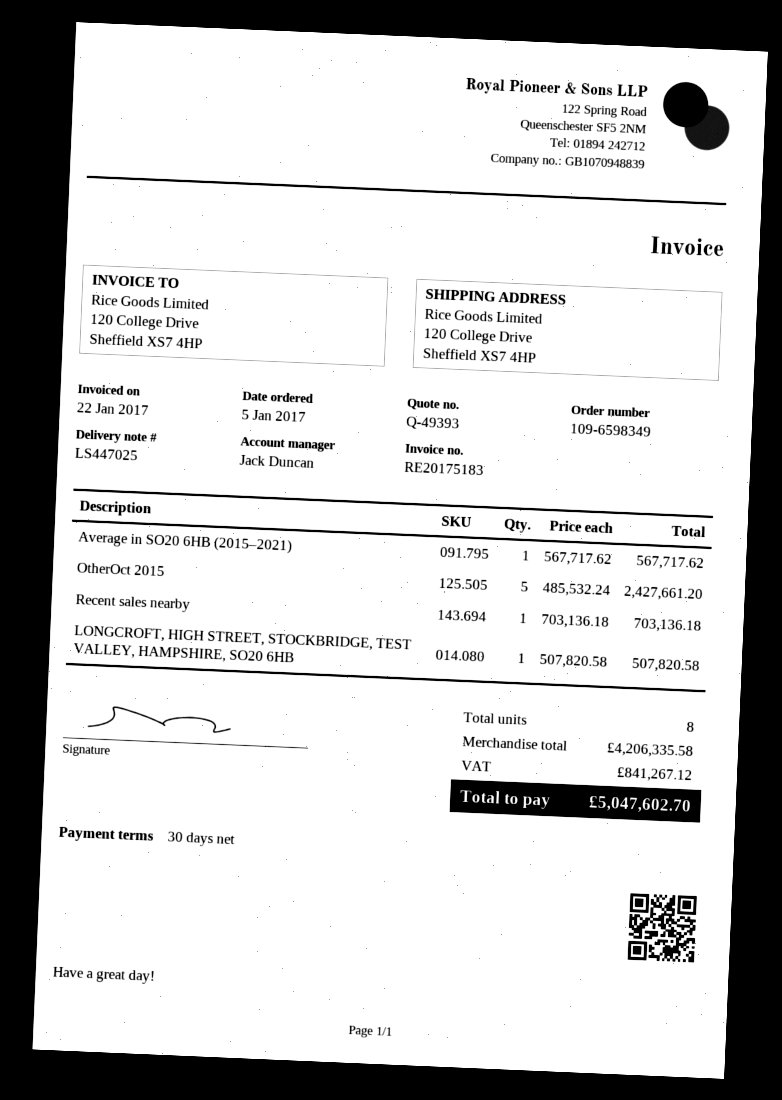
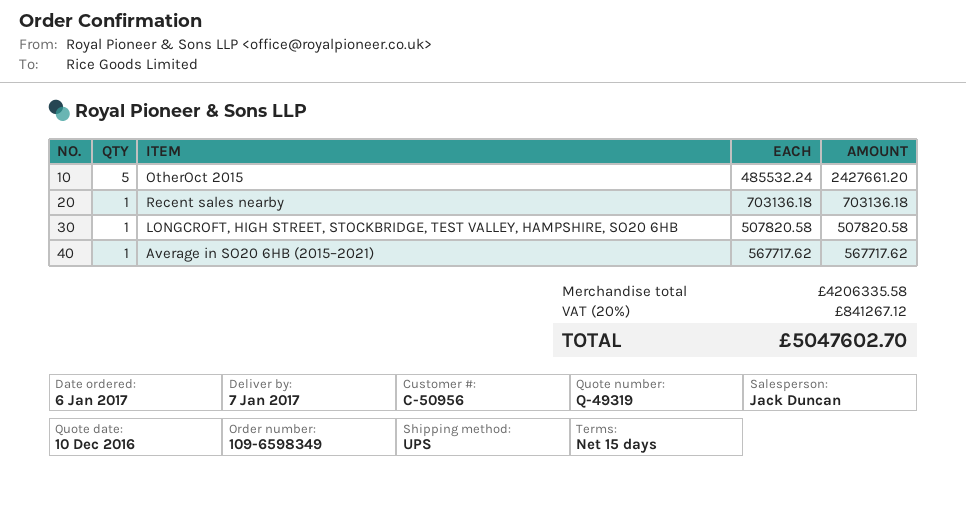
quote number: Q-49393 -> Q-49319
order date: 2017-01-05 -> 2017-01-06
payment terms: 30 days -> 15 days

